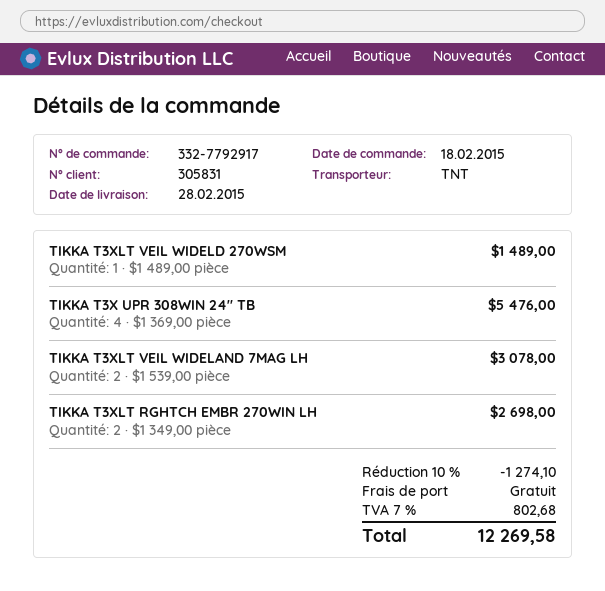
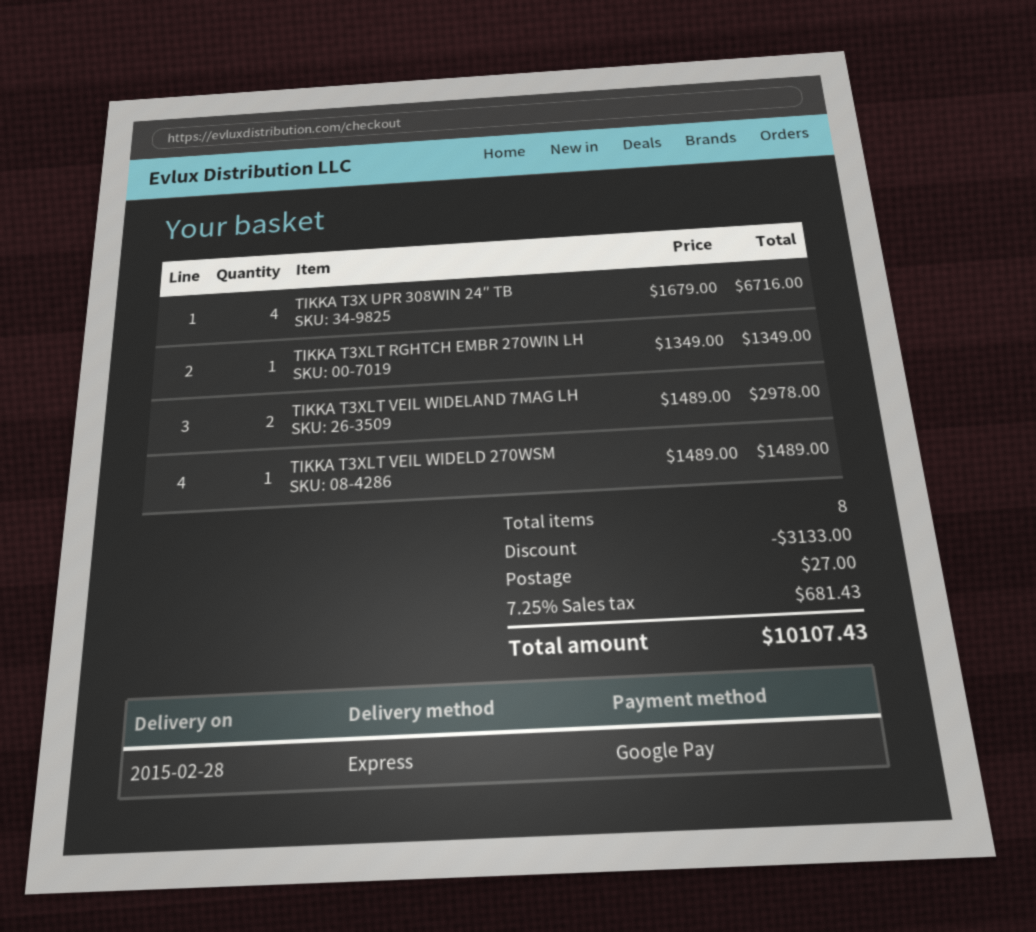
shipping method: TNT -> express
TIKKA T3X UPR 308WIN 24″ TB: 4 x 1369.00 = 5476.00 -> 4 x 1679.00 = 6716.00
TIKKA T3XLT VEIL WIDELAND 7MAG LH: 2 x 1539.00 = 3078.00 -> 2 x 1489.00 = 2978.00
TIKKA T3XLT RGHTCH EMBR 270WIN LH: 2 x 1349.00 = 2698.00 -> 1 x 1349.00 = 1349.00
discount: 1274.10 -> 3133.00
shipping: 0.00 -> 27.00
tax: 7% = 802.68 -> 7.25% = 681.43
total: 12269.58 -> 10107.43

